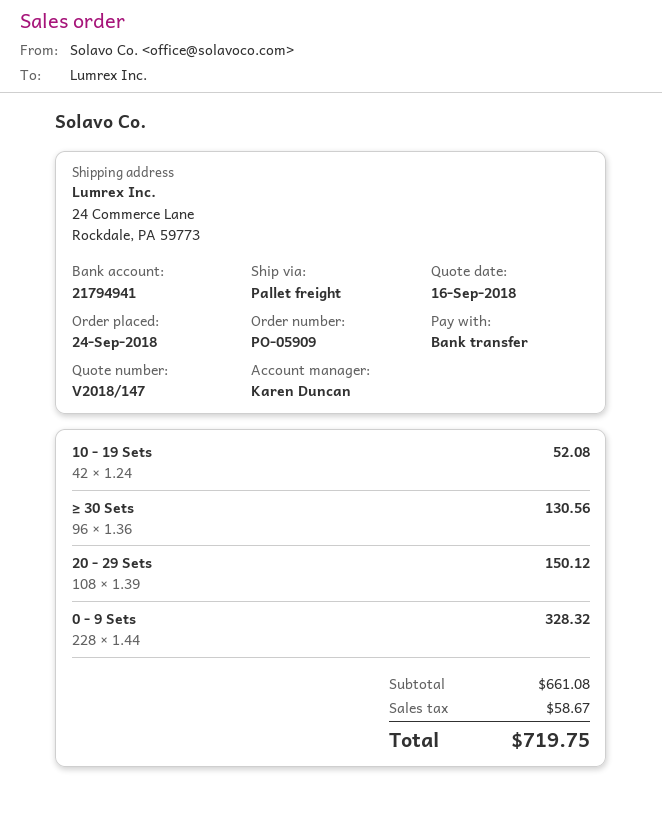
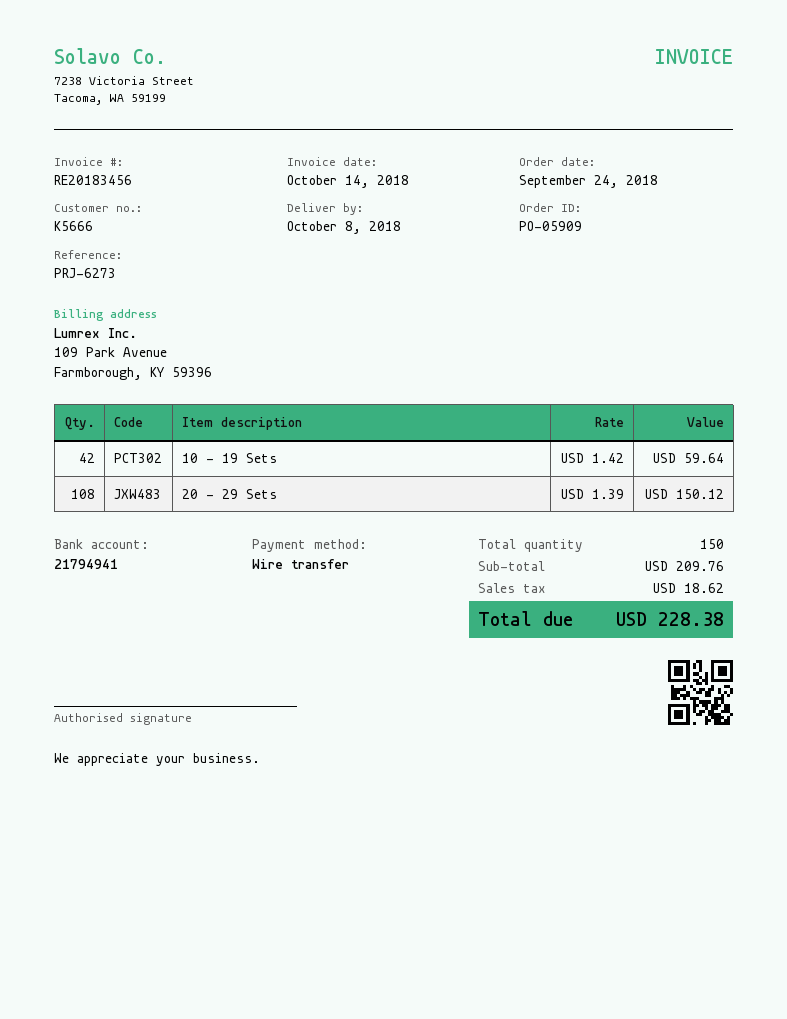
10 - 19 Sets: 42 x 1.24 = 52.08 -> 42 x 1.42 = 59.64
≥ 30 Sets: 96 x 1.36 = 130.56 -> none
0 - 9 Sets: 228 x 1.44 = 328.32 -> none
subtotal: 661.08 -> 209.76
tax: 58.67 -> 18.62
total: 719.75 -> 228.38

